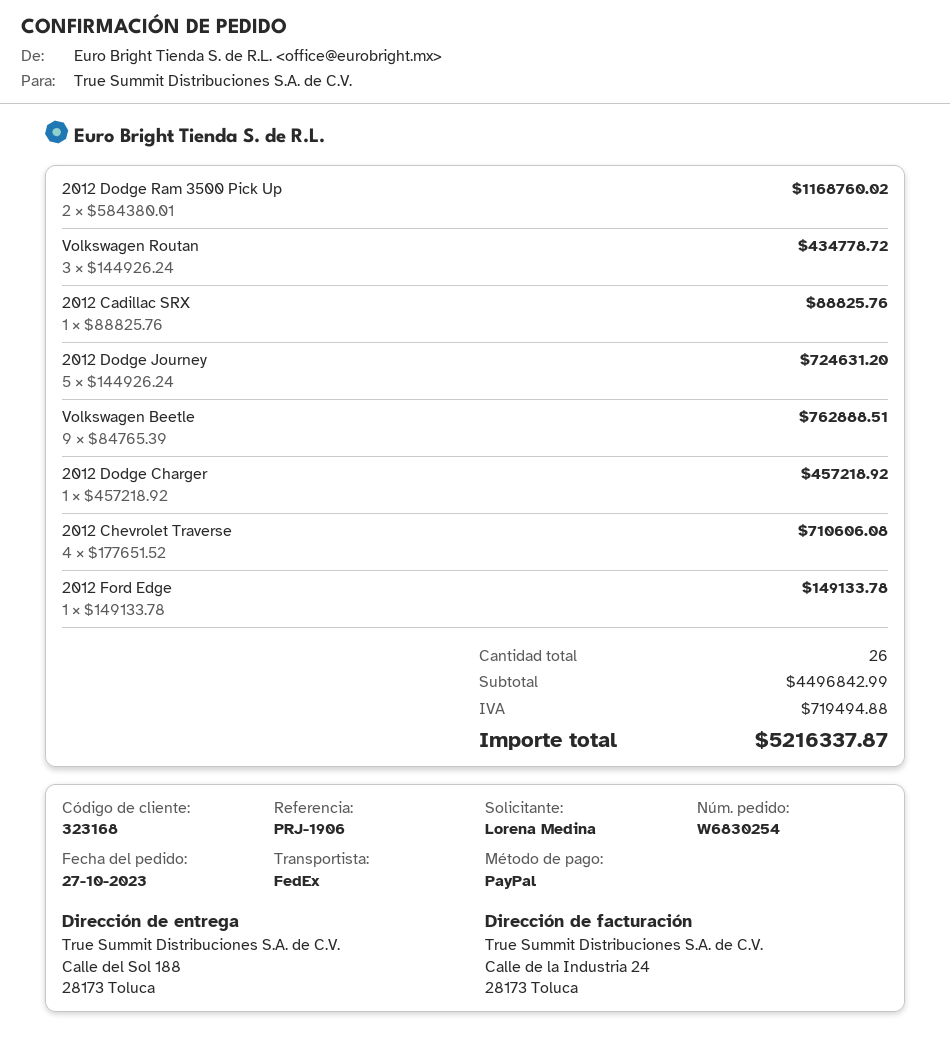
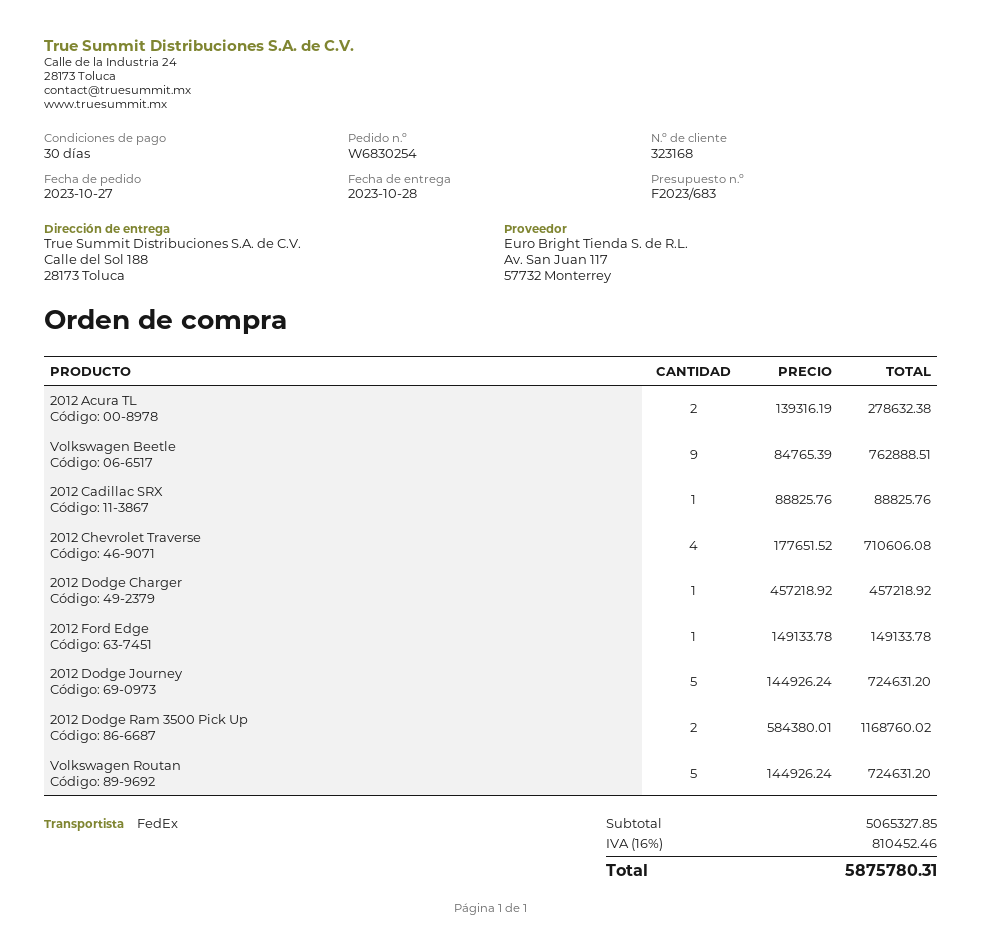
Volkswagen Routan: 3 x 144926.24 = 434778.72 -> 5 x 144926.24 = 724631.20
2012 Acura TL: none -> 2 x 139316.19 = 278632.38
subtotal: 4496842.99 -> 5065327.85
tax: 719494.88 -> 810452.46
total: 5216337.87 -> 5875780.31

